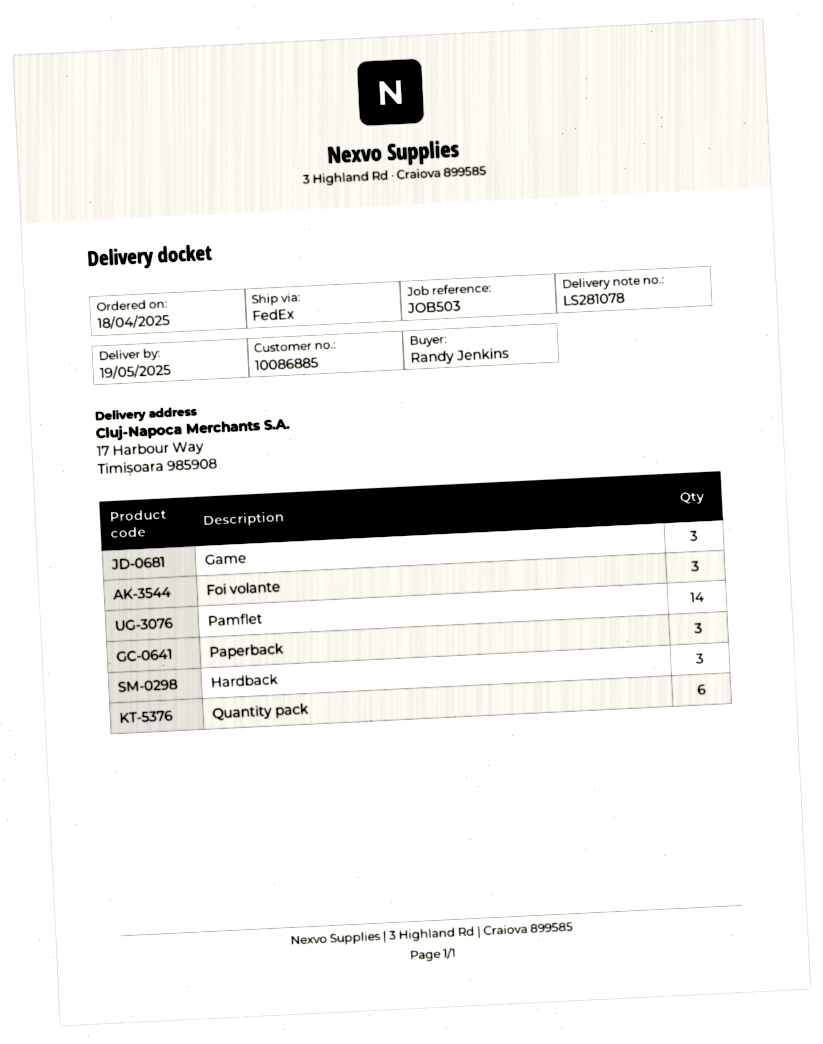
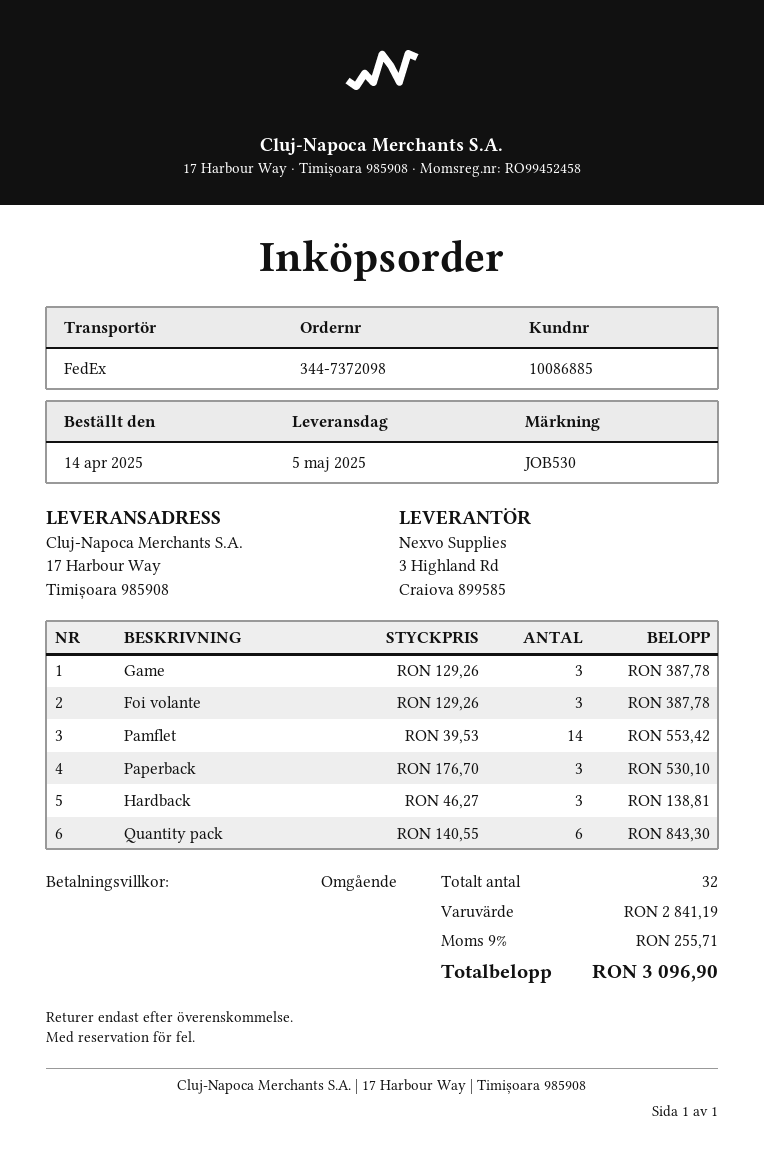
order date: 2025-04-18 -> 2025-04-14
delivery date: 2025-05-19 -> 2025-05-05
reference: JOB503 -> JOB530

